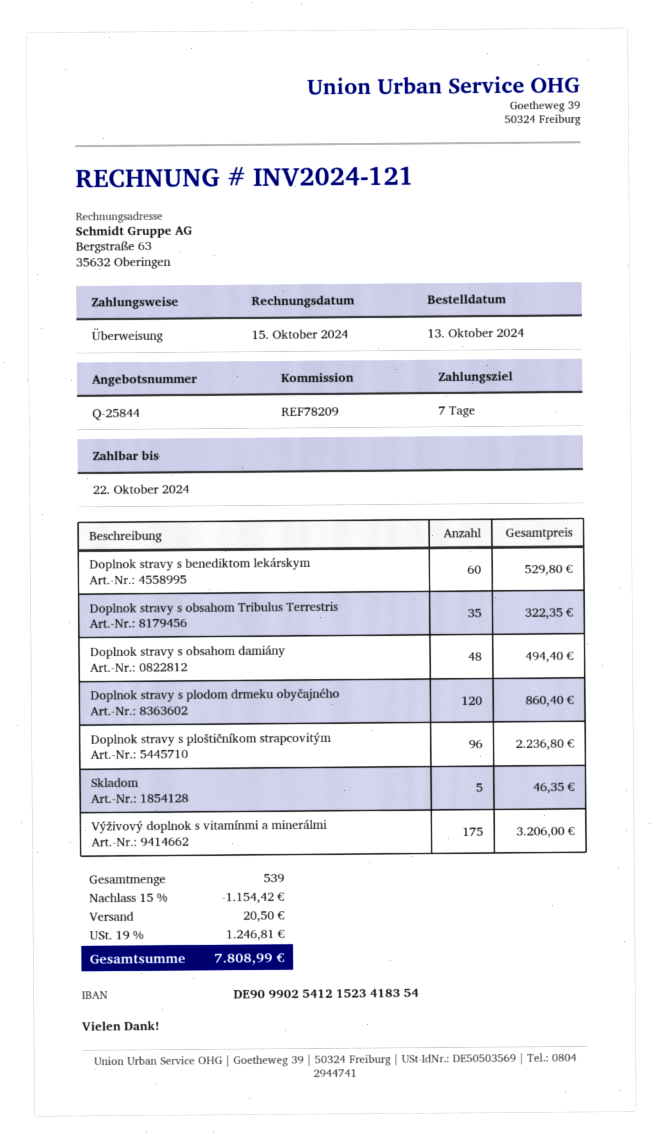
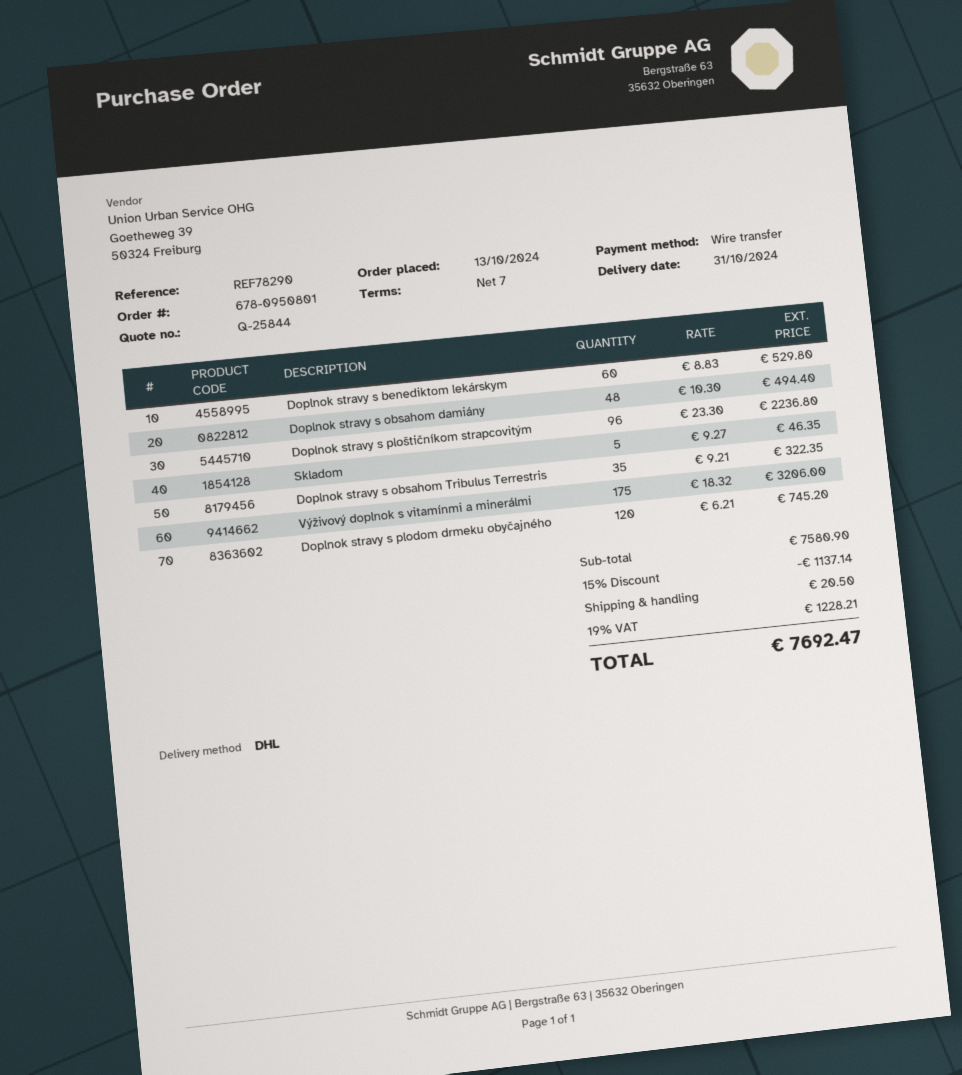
reference: REF78209 -> REF78290
Doplnok stravy s plodom drmeku obyčajného: 120 for 860.40 -> 120 for 745.20
discount: 15% = 1154.42 -> 15% = 1137.14
tax: 19% = 1246.81 -> 19% = 1228.21
total: 7808.99 -> 7692.47

